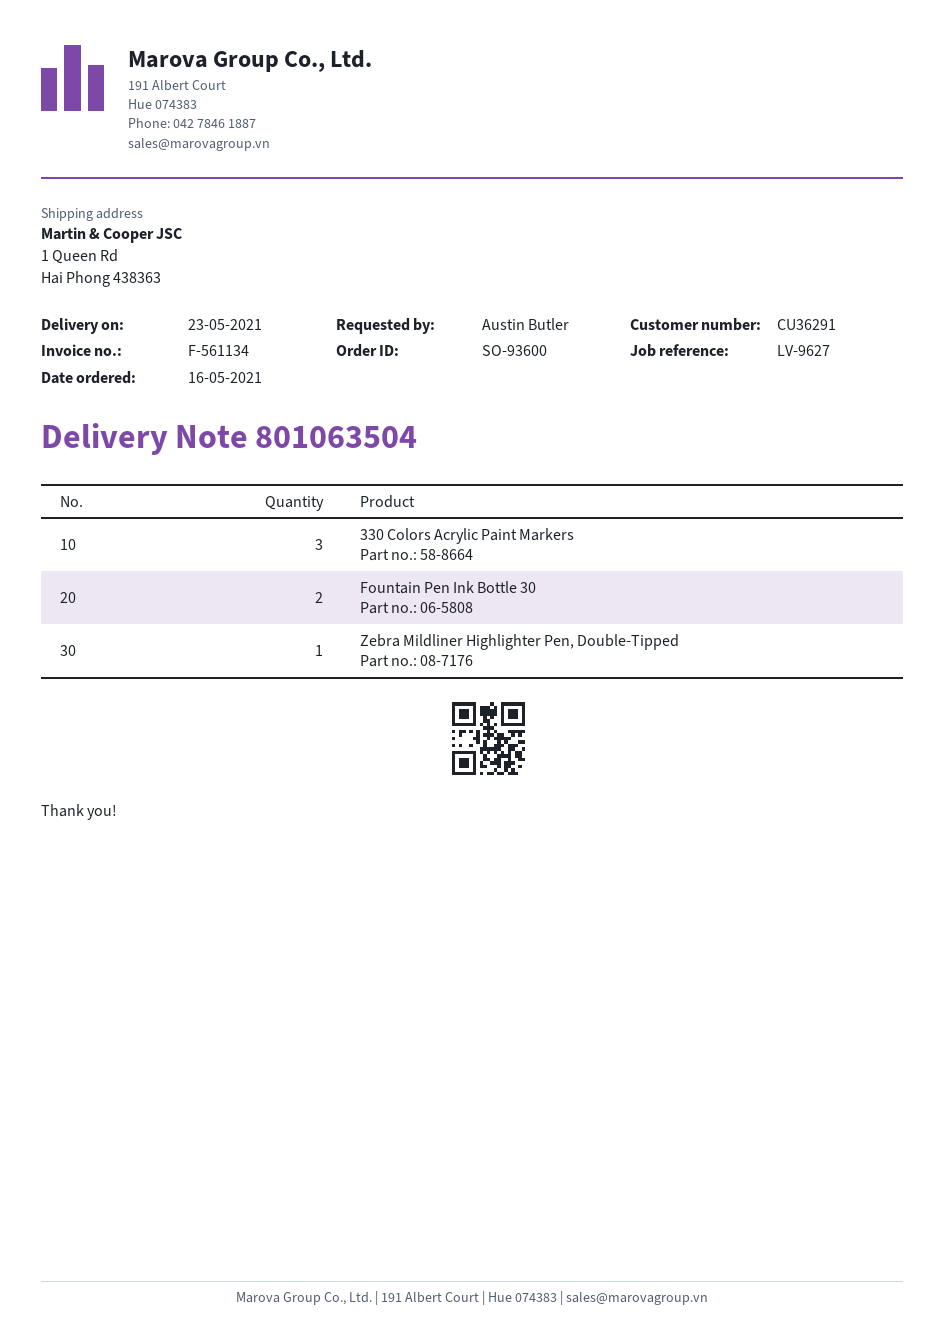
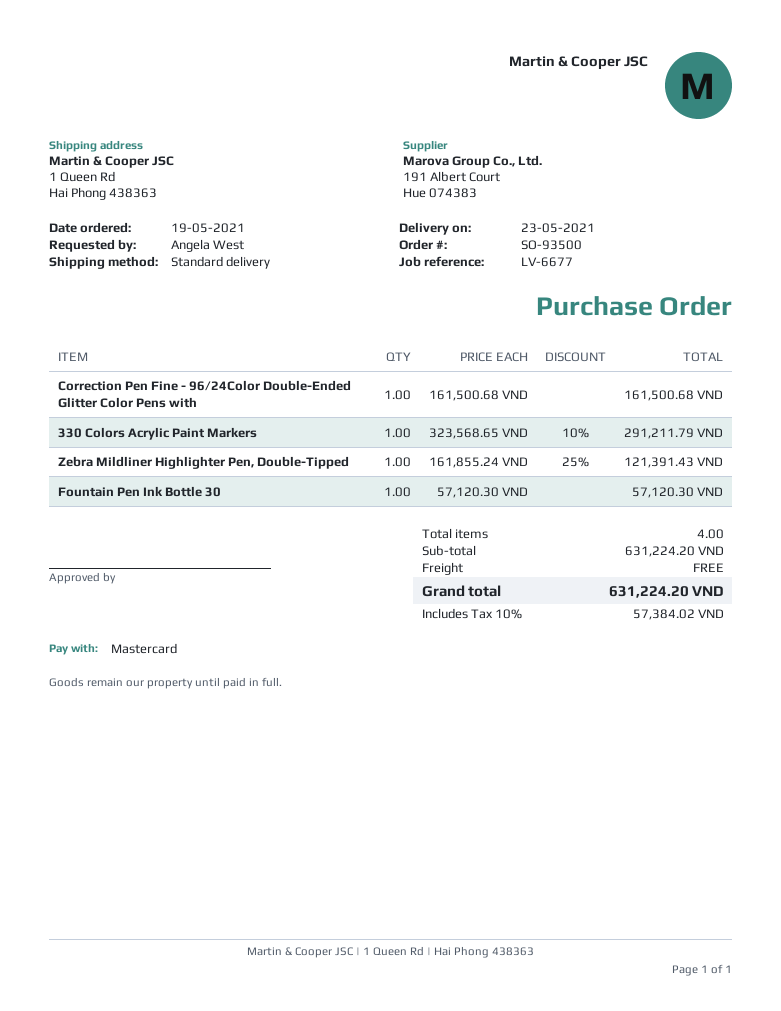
order number: SO-93600 -> SO-93500
order date: 2021-05-16 -> 2021-05-19
reference: LV-9627 -> LV-6677
ordered by: Austin Butler -> Angela West
330 Colors Acrylic Paint Markers: 3 -> 1
Fountain Pen Ink Bottle 30: 2 -> 1
Correction Pen Fine - 96/24Color Double-Ended Glitter Color Pens with: none -> 1

